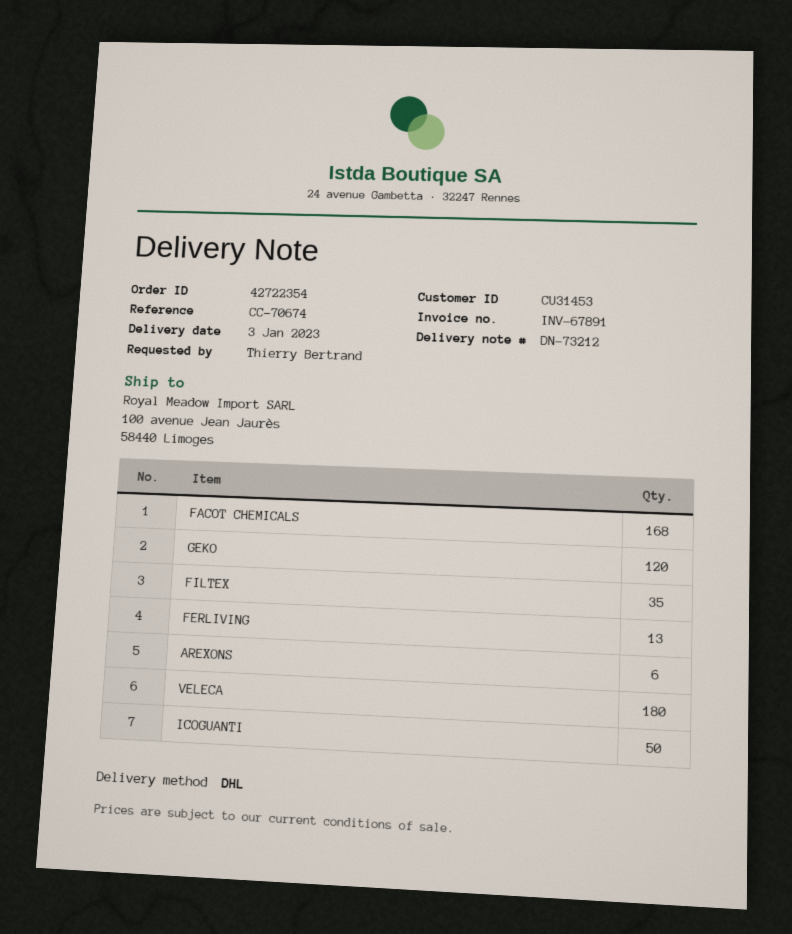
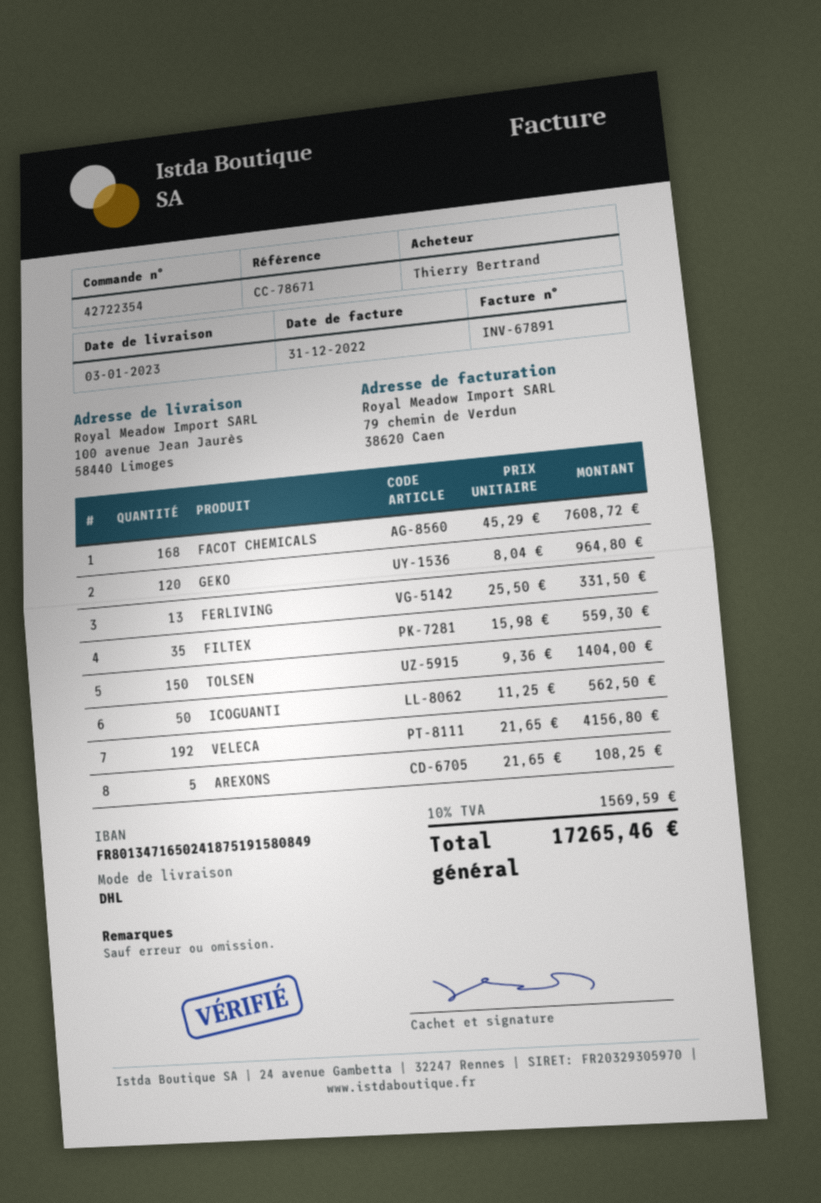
reference: CC-70674 -> CC-78671
AREXONS: 6 -> 5
VELECA: 180 -> 192
TOLSEN: none -> 150

